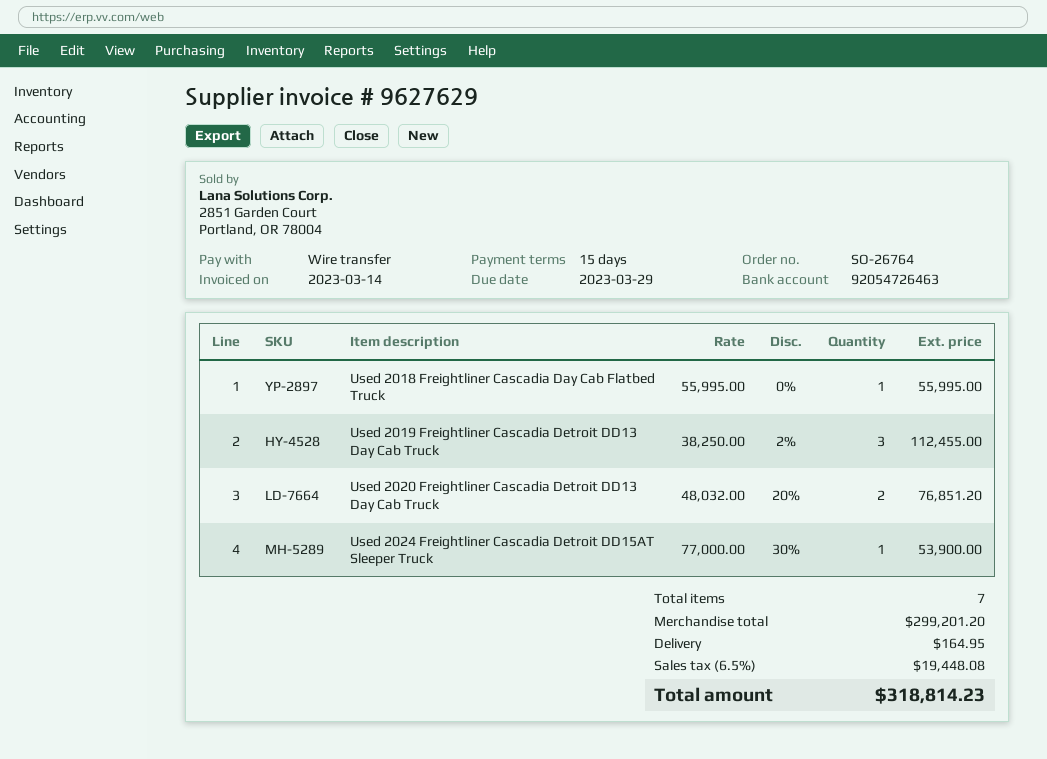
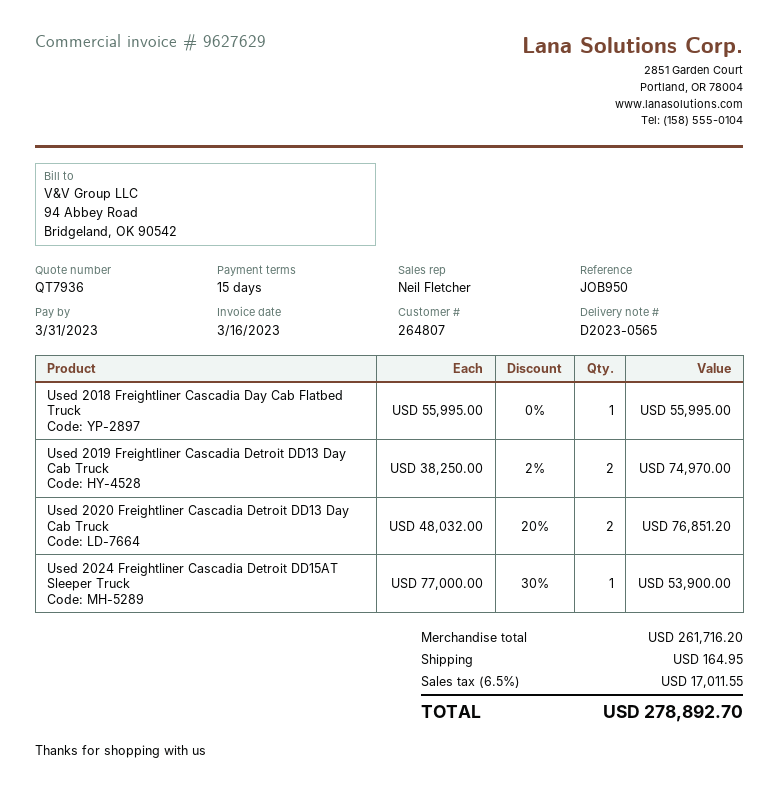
invoice date: 2023-03-14 -> 2023-03-16
due date: 2023-03-29 -> 2023-03-31
Used 2019 Freightliner Cascadia Detroit DD13 Day Cab Truck: 3 x 38250.00 - 2% = 112455.00 -> 2 x 38250.00 - 2% = 74970.00
subtotal: 299201.20 -> 261716.20
tax: 6.5% = 19448.08 -> 6.5% = 17011.55
total: 318814.23 -> 278892.70

